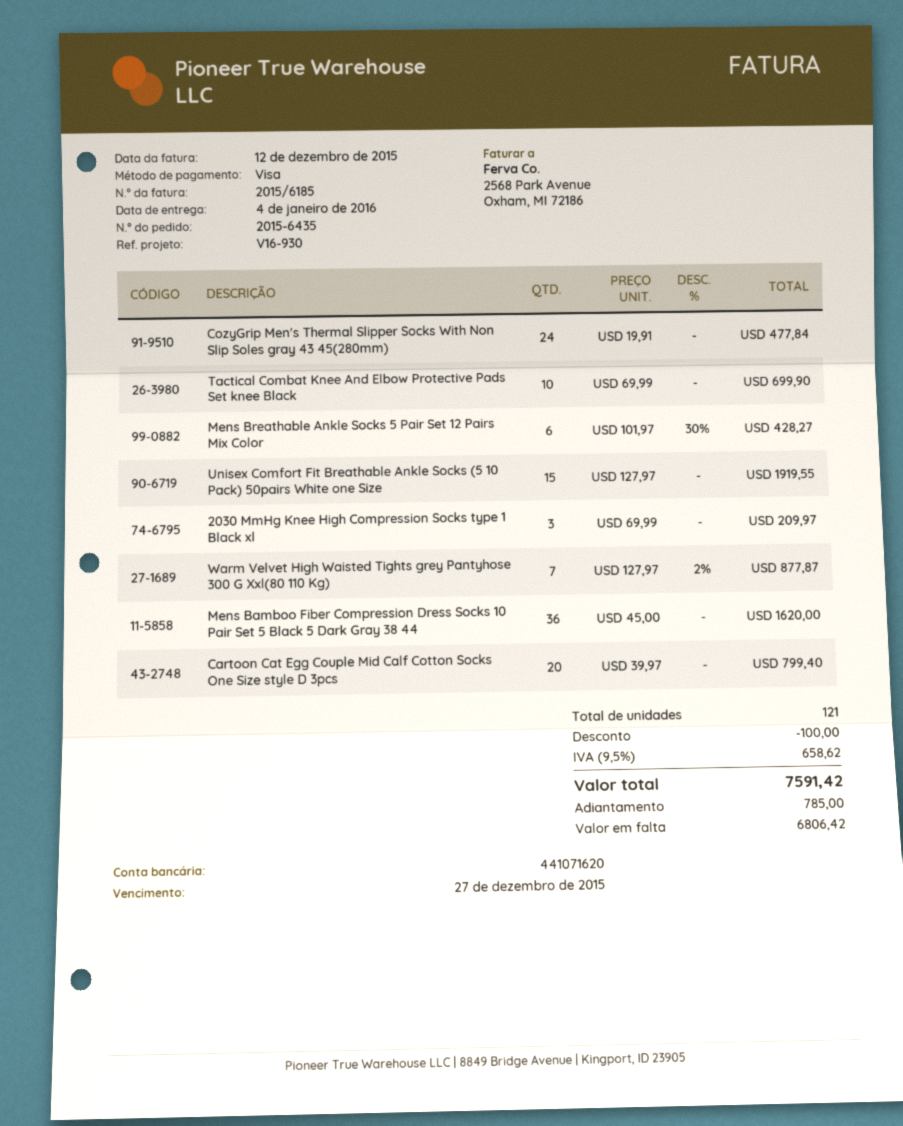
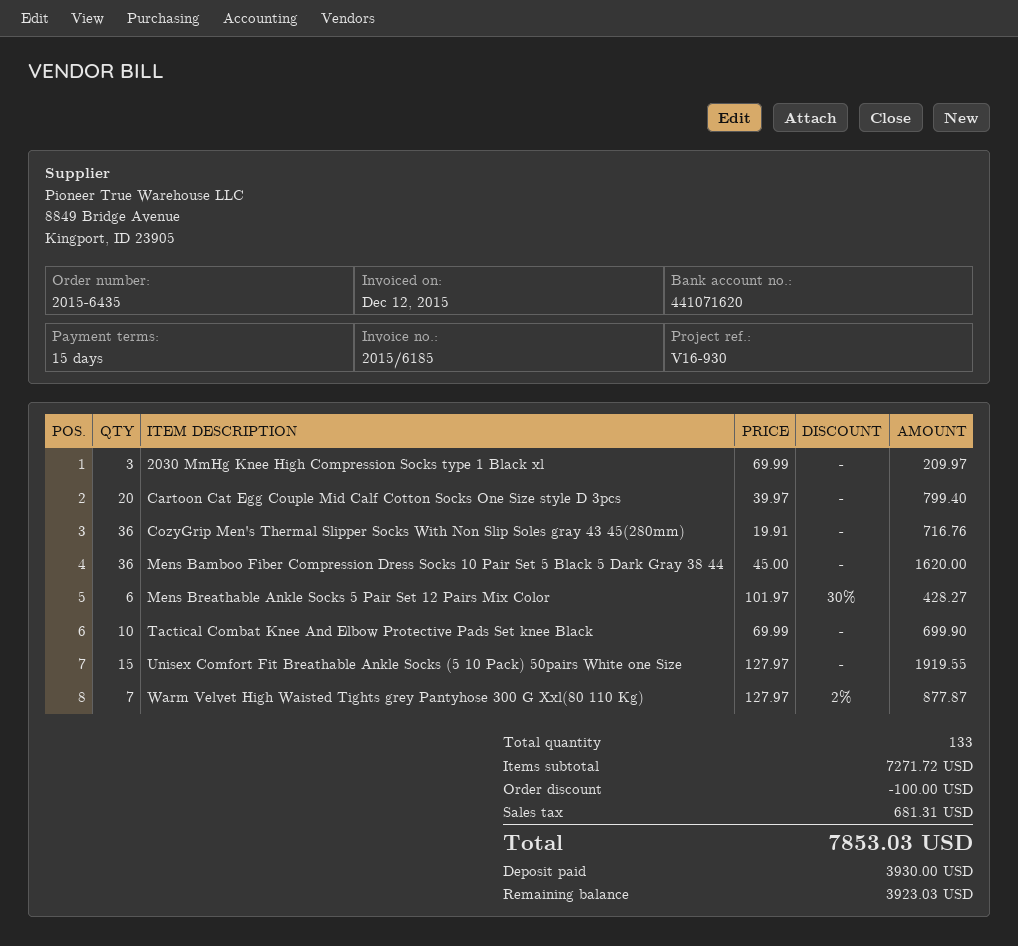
CozyGrip Men's Thermal Slipper Socks With Non Slip Soles gray 43 45(280mm): 24 x 19.91 = 477.84 -> 36 x 19.91 = 716.76
total quantity: 121 -> 133
tax: 658.62 -> 681.31
total: 7591.42 -> 7853.03
deposit: 785.00 -> 3930.00
balance: 6806.42 -> 3923.03

